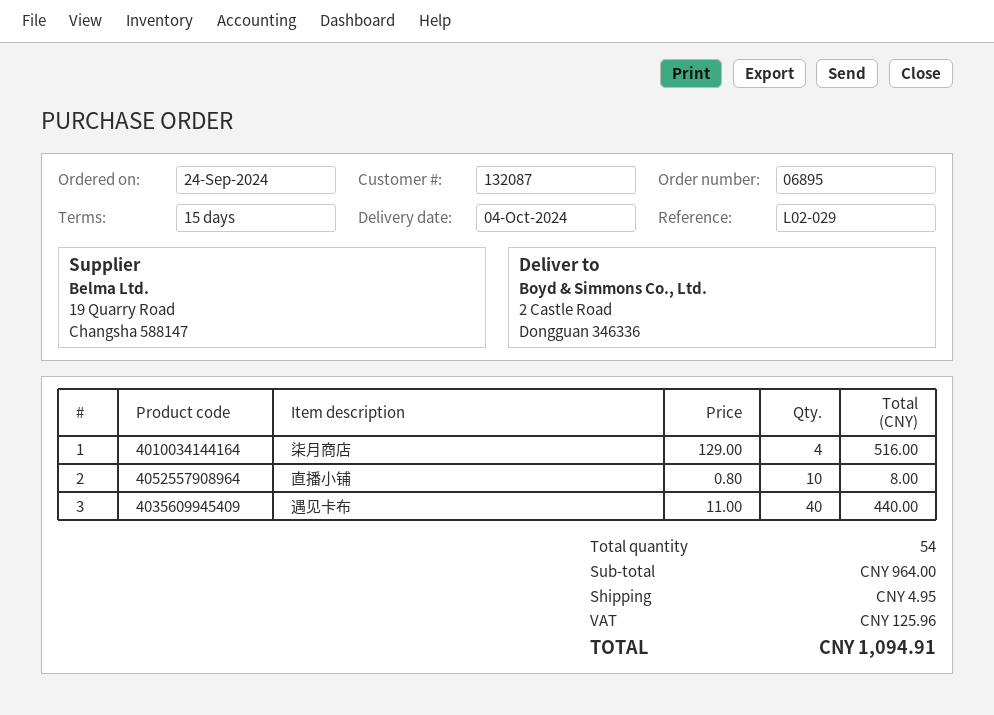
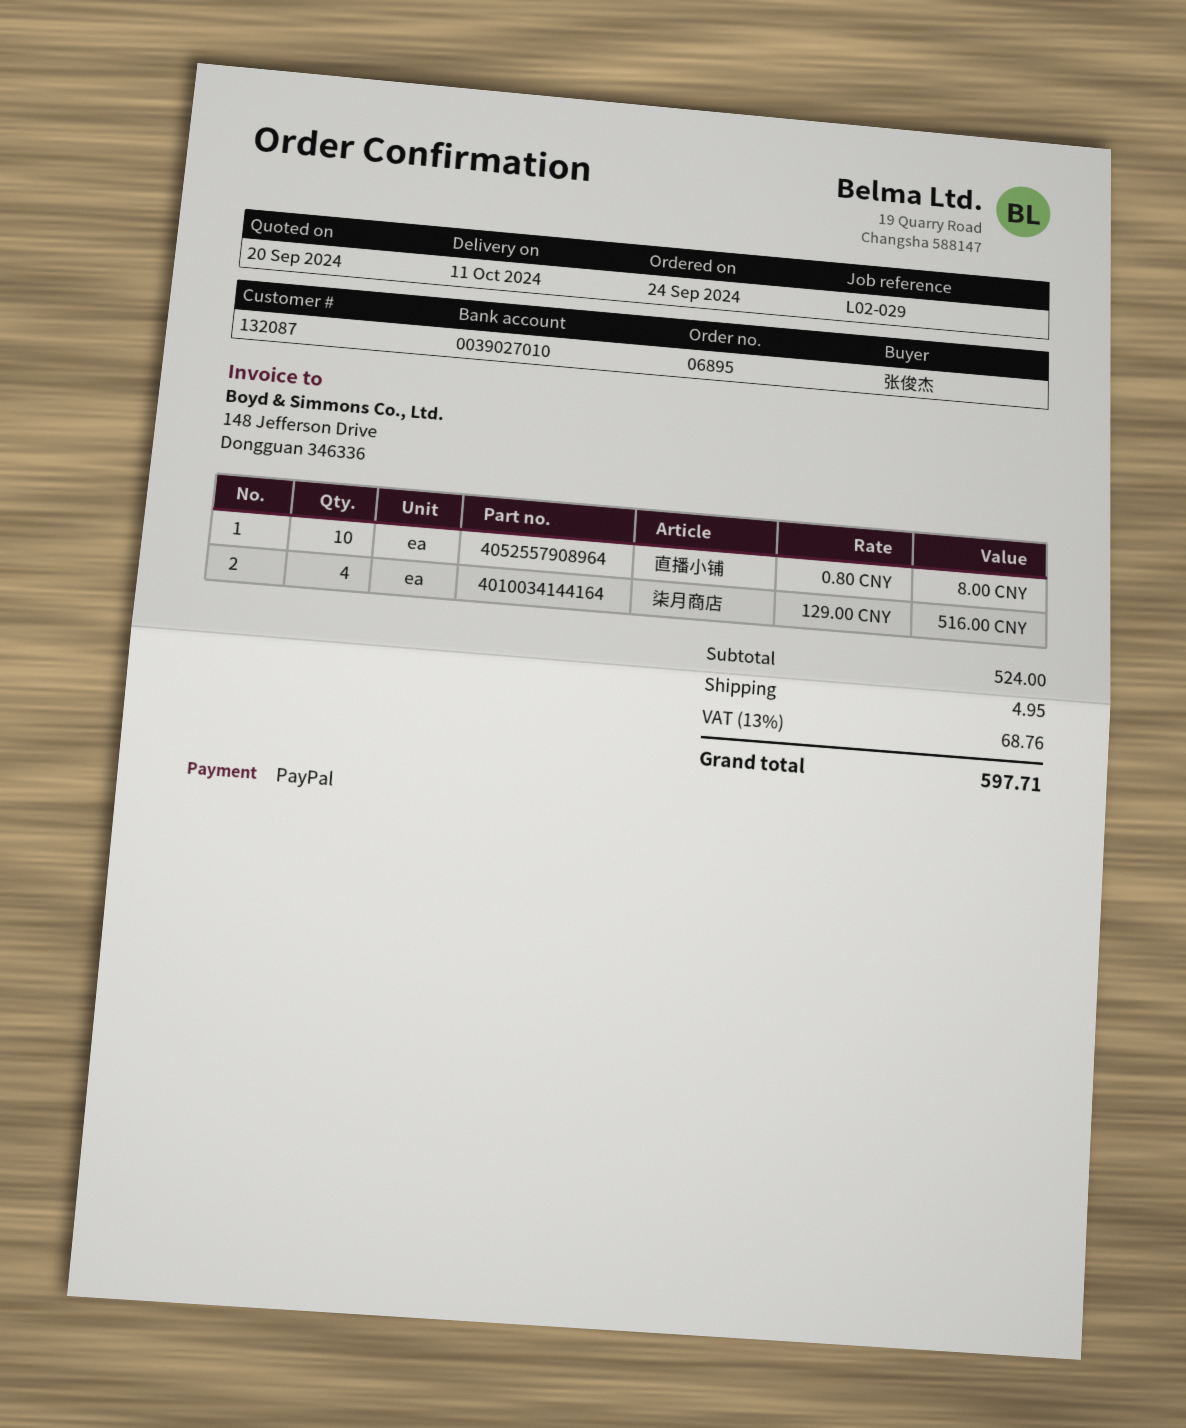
delivery date: 2024-10-04 -> 2024-10-11
遇见卡布: 40 x 11.00 = 440.00 -> none
subtotal: 964.00 -> 524.00
tax: 125.96 -> 68.76
total: 1094.91 -> 597.71

